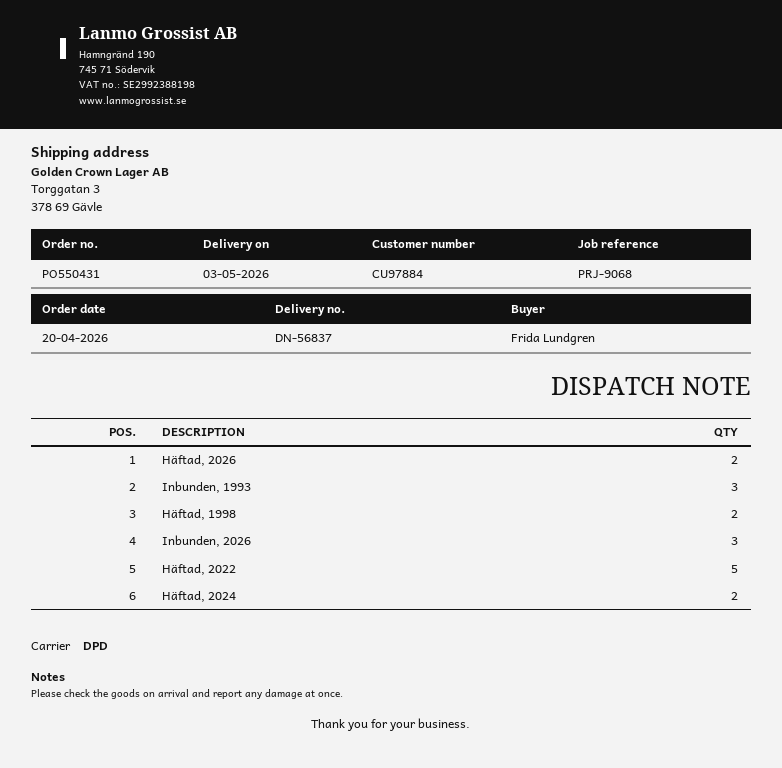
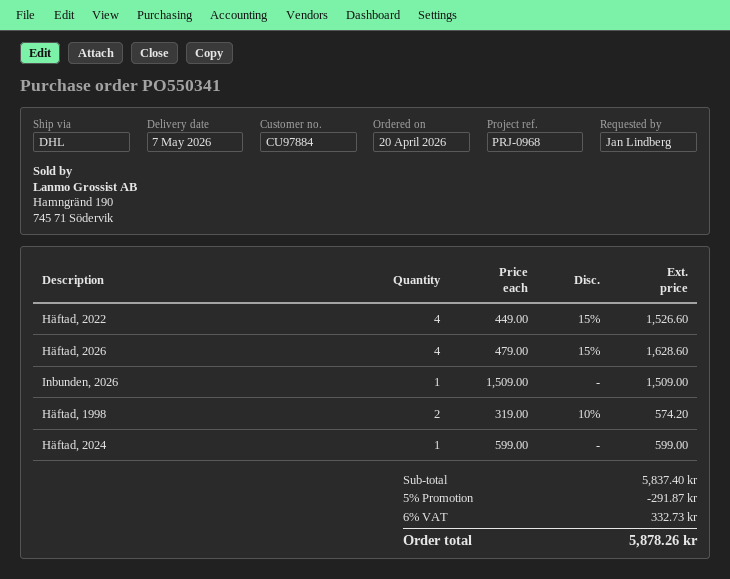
order number: PO550431 -> PO550341
delivery date: 2026-05-03 -> 2026-05-07
reference: PRJ-9068 -> PRJ-0968
ordered by: Frida Lundgren -> Jan Lindberg
shipping method: DPD -> DHL
Häftad, 2026: 2 -> 4
Inbunden, 1993: 3 -> none
Inbunden, 2026: 3 -> 1
Häftad, 2022: 5 -> 4
Häftad, 2024: 2 -> 1

